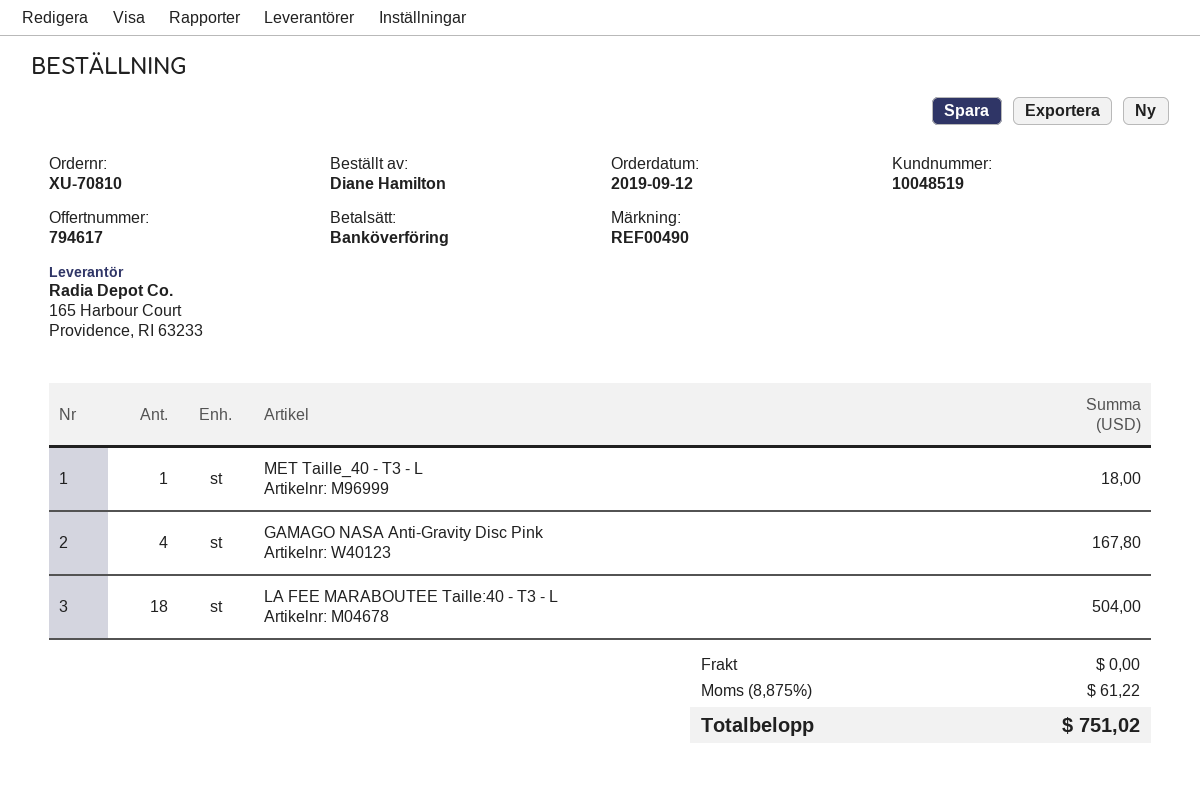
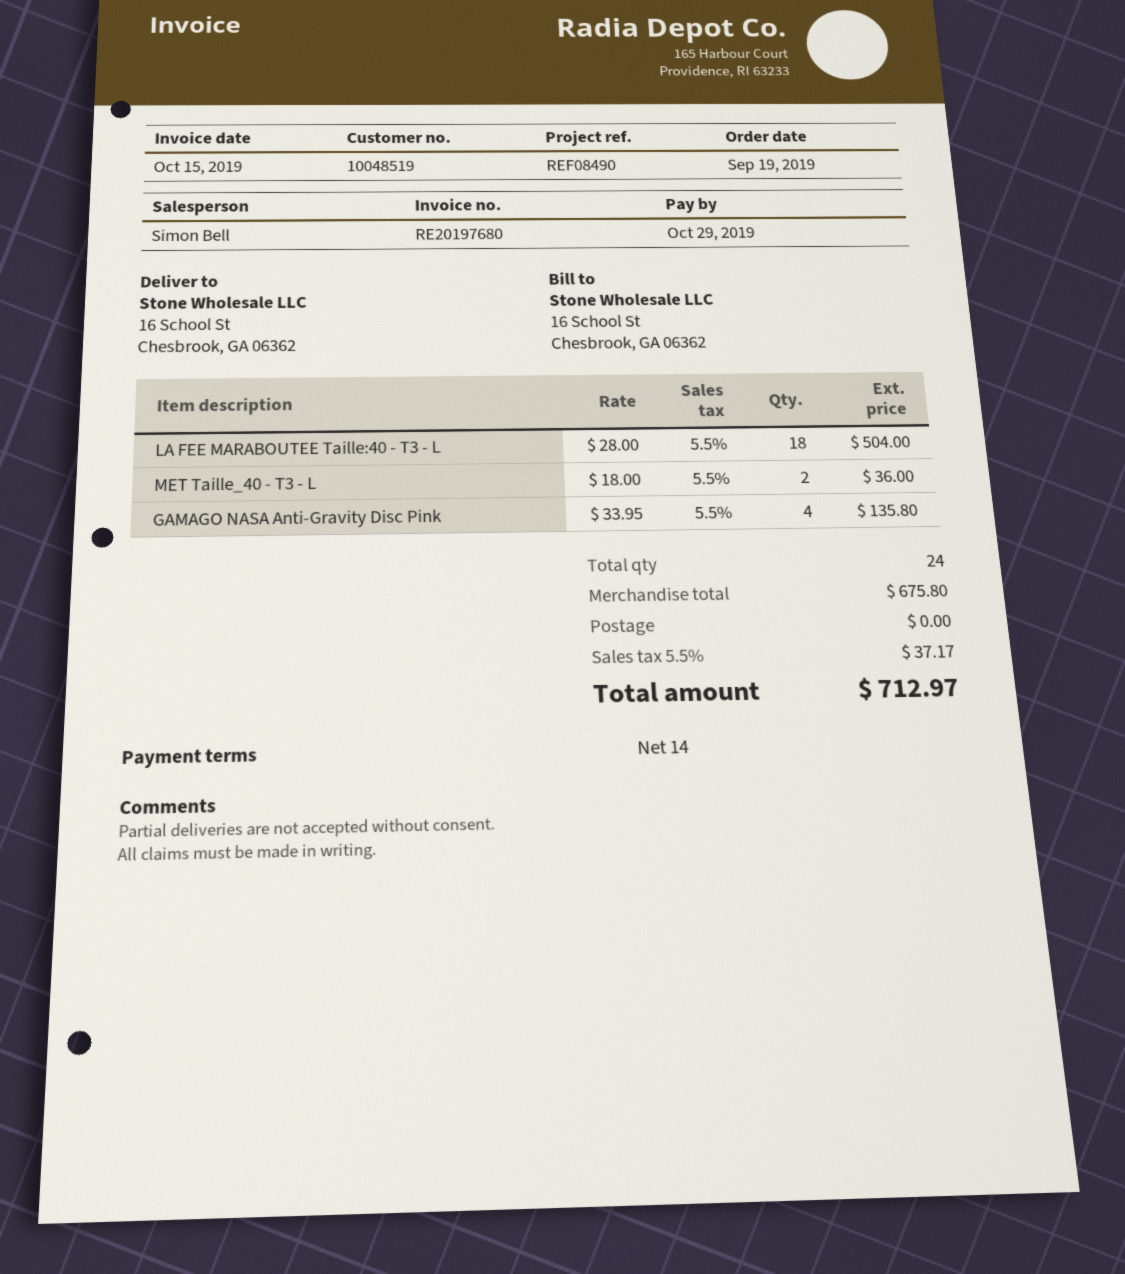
order date: 2019-09-12 -> 2019-09-19
reference: REF00490 -> REF08490
MET Taille_40 - T3 - L: 1 for 18.00 -> 2 for 36.00
GAMAGO NASA Anti-Gravity Disc Pink: 4 for 167.80 -> 4 for 135.80
tax: 8.875% = 61.22 -> 5.5% = 37.17
total: 751.02 -> 712.97

